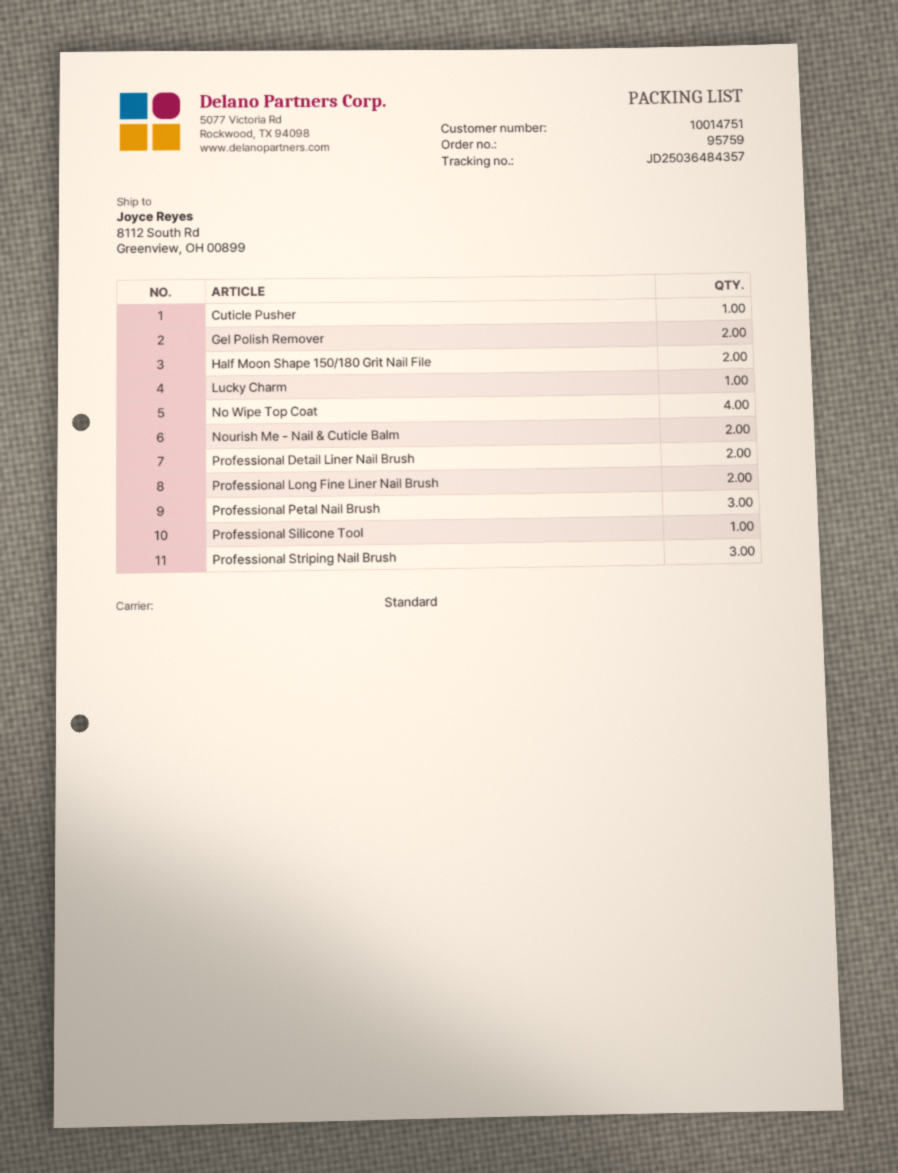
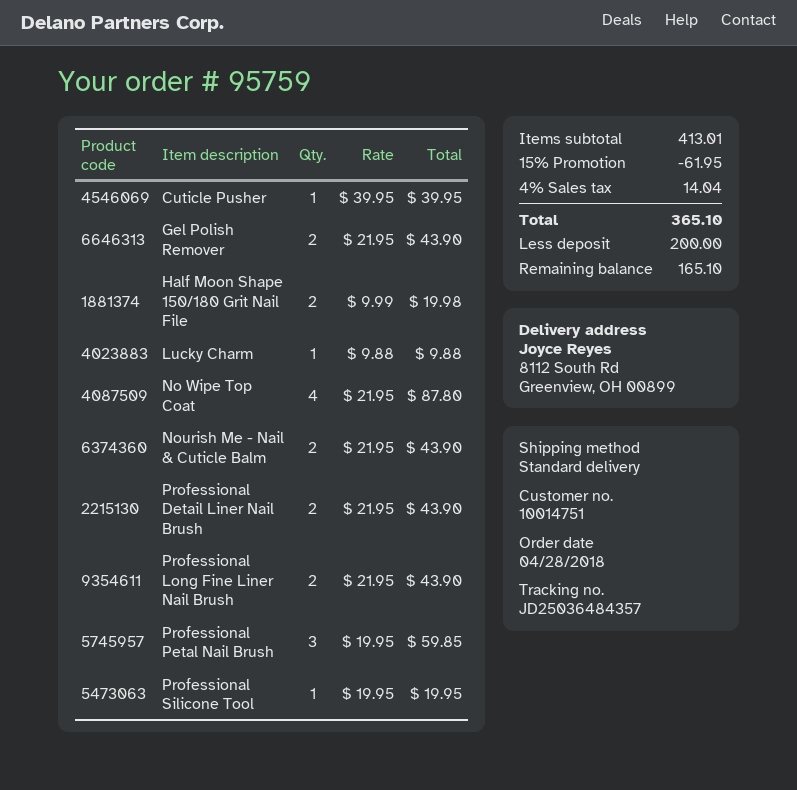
Professional Striping Nail Brush: 3 -> none

